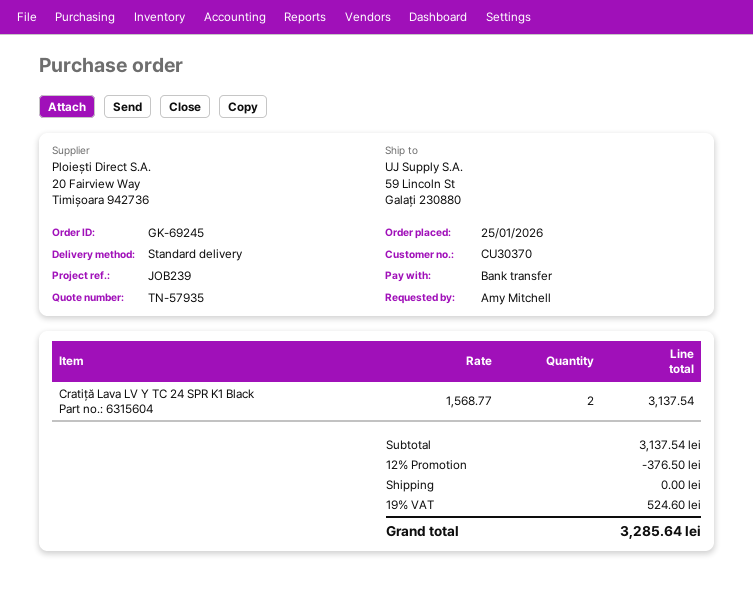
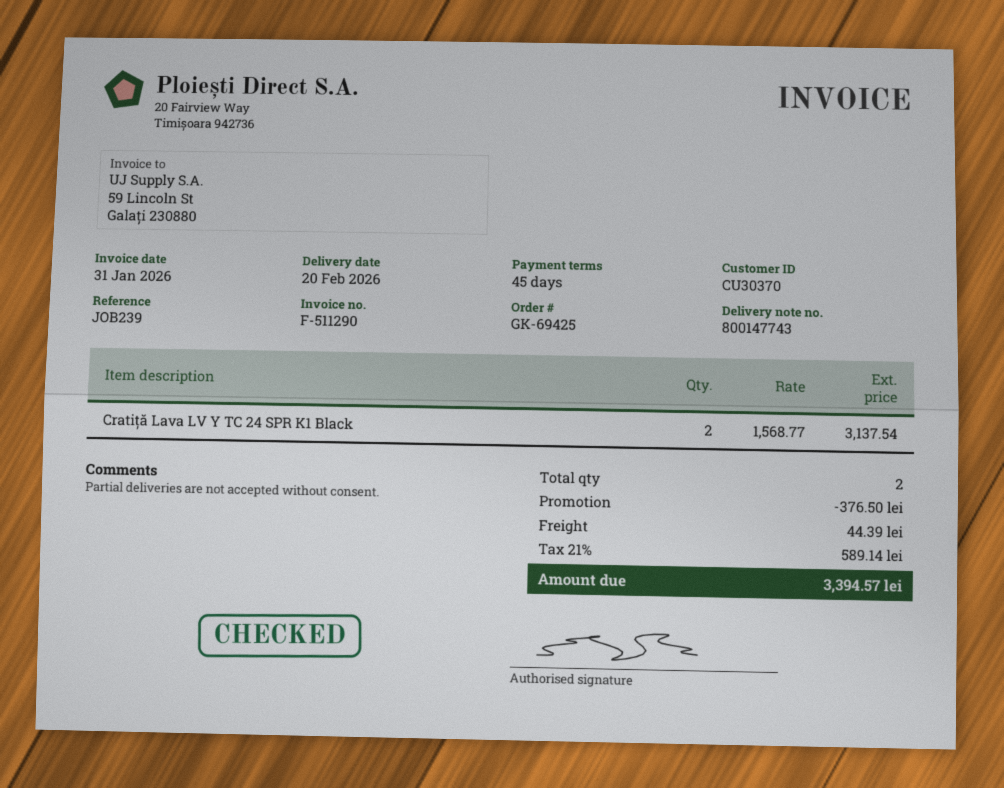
order number: GK-69245 -> GK-69425
shipping: 0.00 -> 44.39
tax: 19% = 524.60 -> 21% = 589.14
total: 3285.64 -> 3394.57

